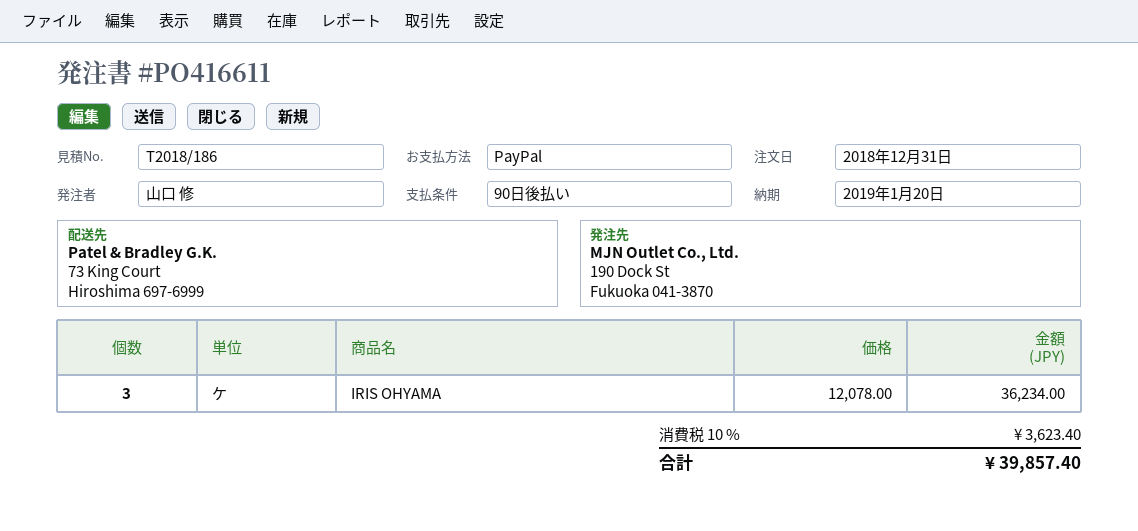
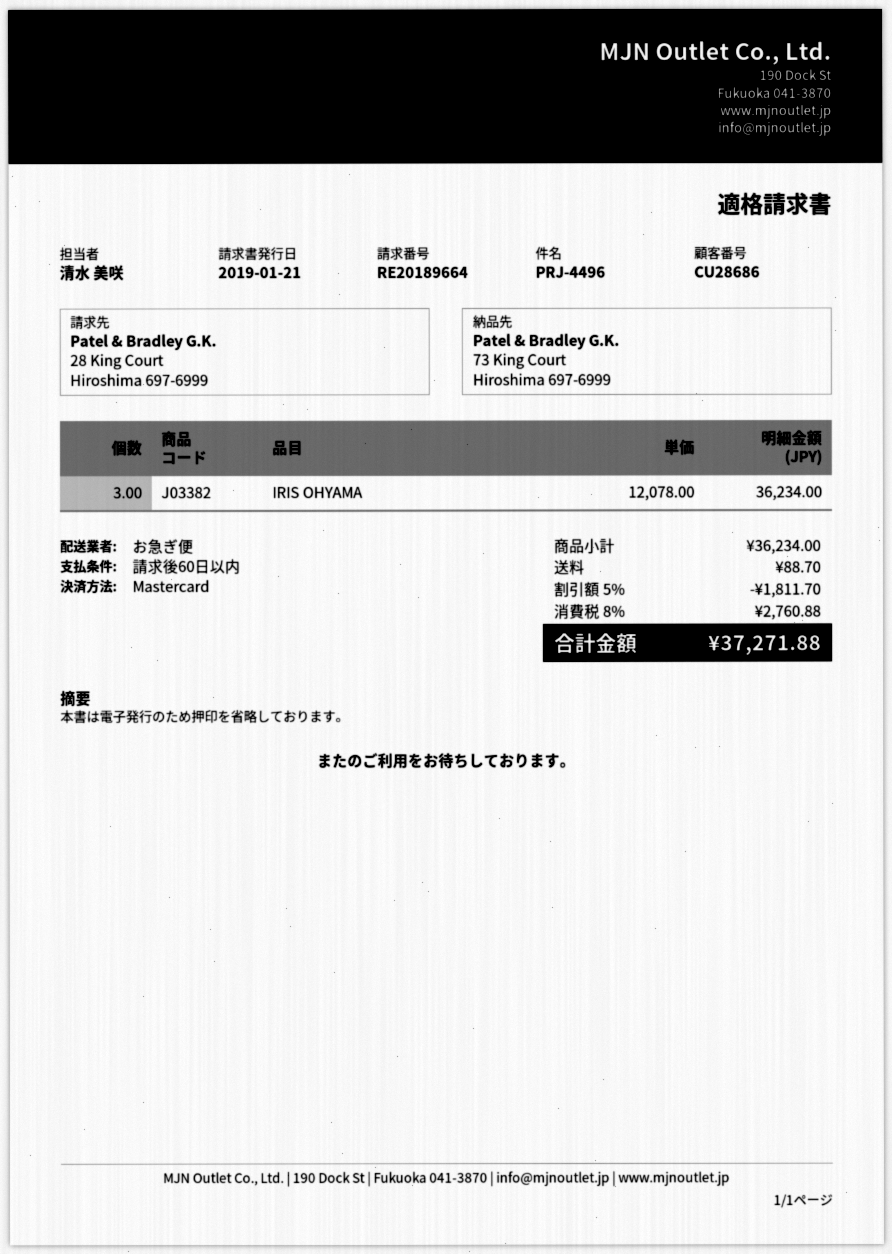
payment terms: 90 days -> 60 days
payment method: PayPal -> Mastercard
discount: none -> 5% = 1811.70
shipping: none -> 88.70
tax: 10% = 3623.40 -> 8% = 2760.88
total: 39857.40 -> 37271.88

